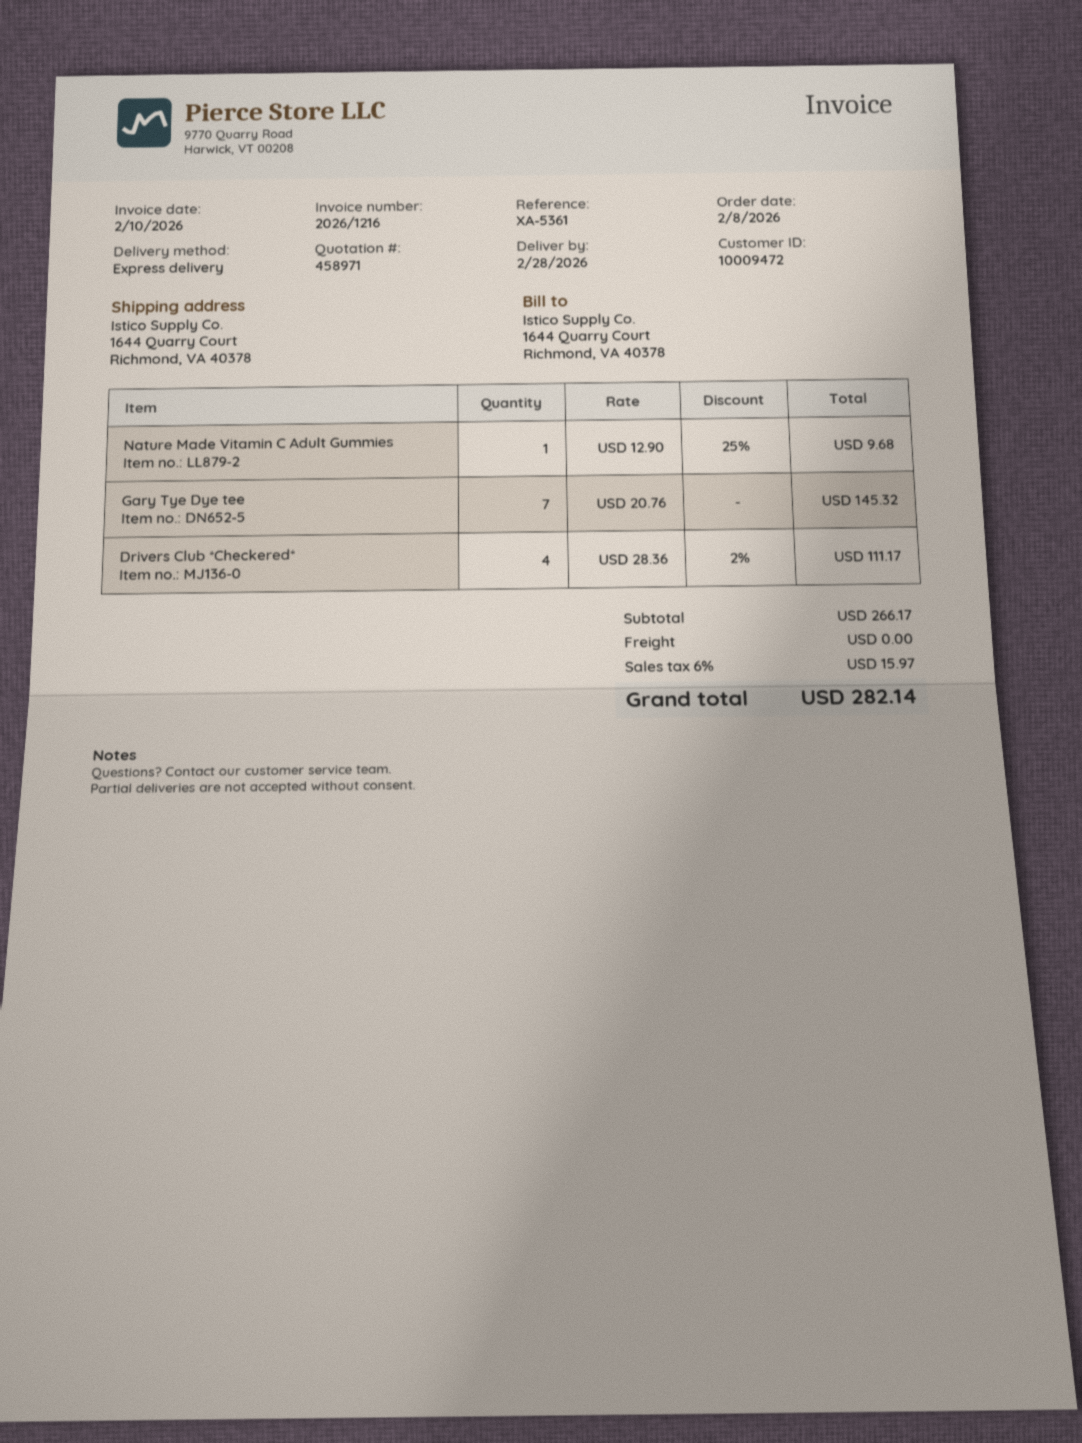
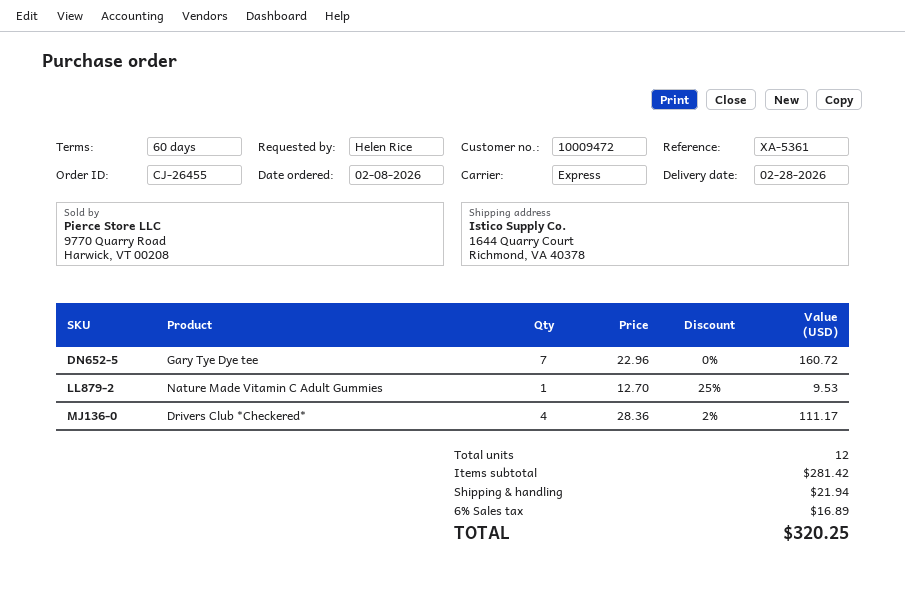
Nature Made Vitamin C Adult Gummies: 1 x 12.90 - 25% = 9.68 -> 1 x 12.70 - 25% = 9.53
Gary Tye Dye tee: 7 x 20.76 = 145.32 -> 7 x 22.96 = 160.72
subtotal: 266.17 -> 281.42
shipping: 0.00 -> 21.94
tax: 6% = 15.97 -> 6% = 16.89
total: 282.14 -> 320.25

